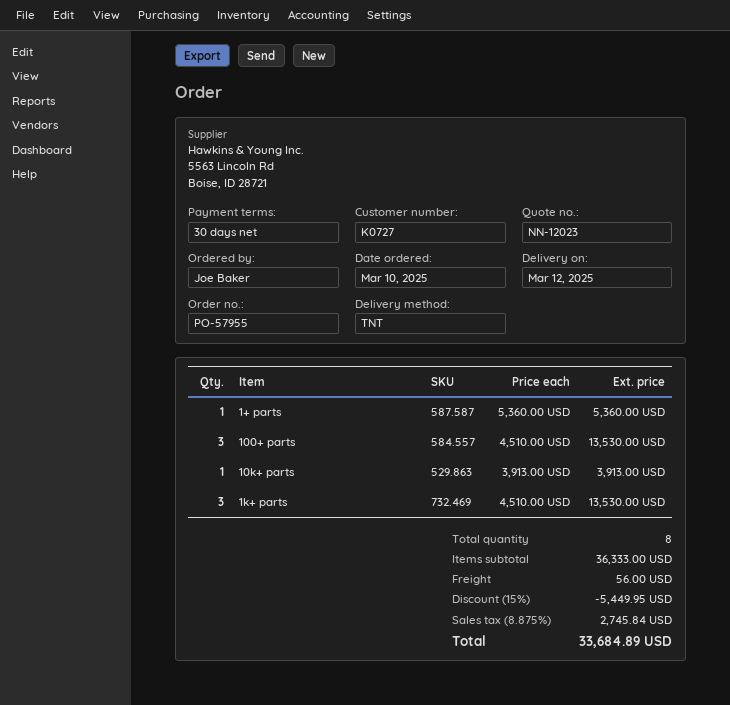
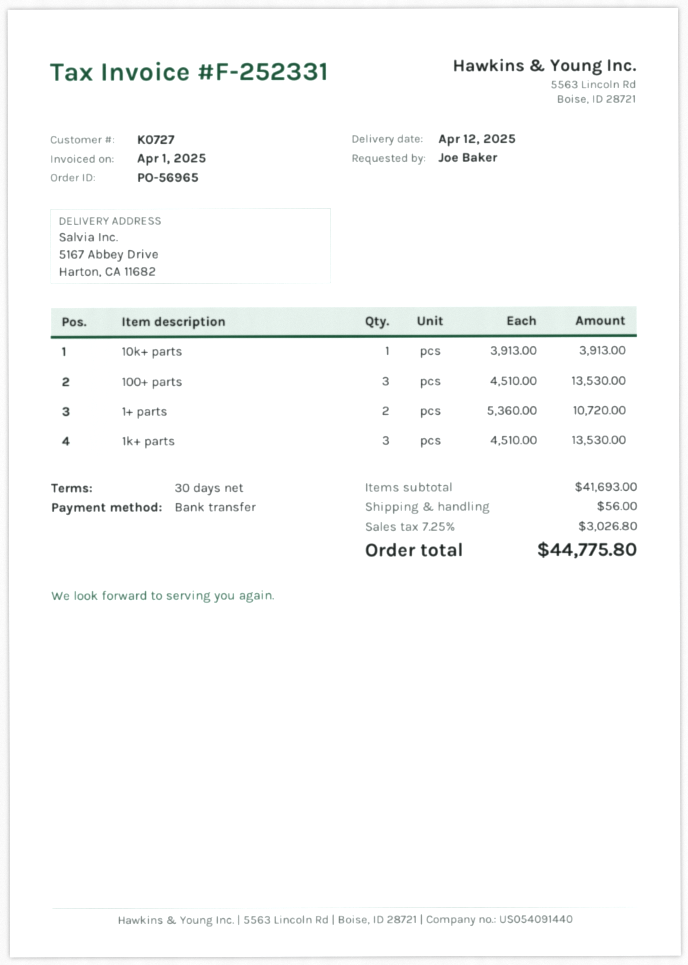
order number: PO-57955 -> PO-56965
delivery date: 2025-03-12 -> 2025-04-12
1+ parts: 1 x 5360.00 = 5360.00 -> 2 x 5360.00 = 10720.00
subtotal: 36333.00 -> 41693.00
discount: 15% = 5449.95 -> none
tax: 8.875% = 2745.84 -> 7.25% = 3026.80
total: 33684.89 -> 44775.80

